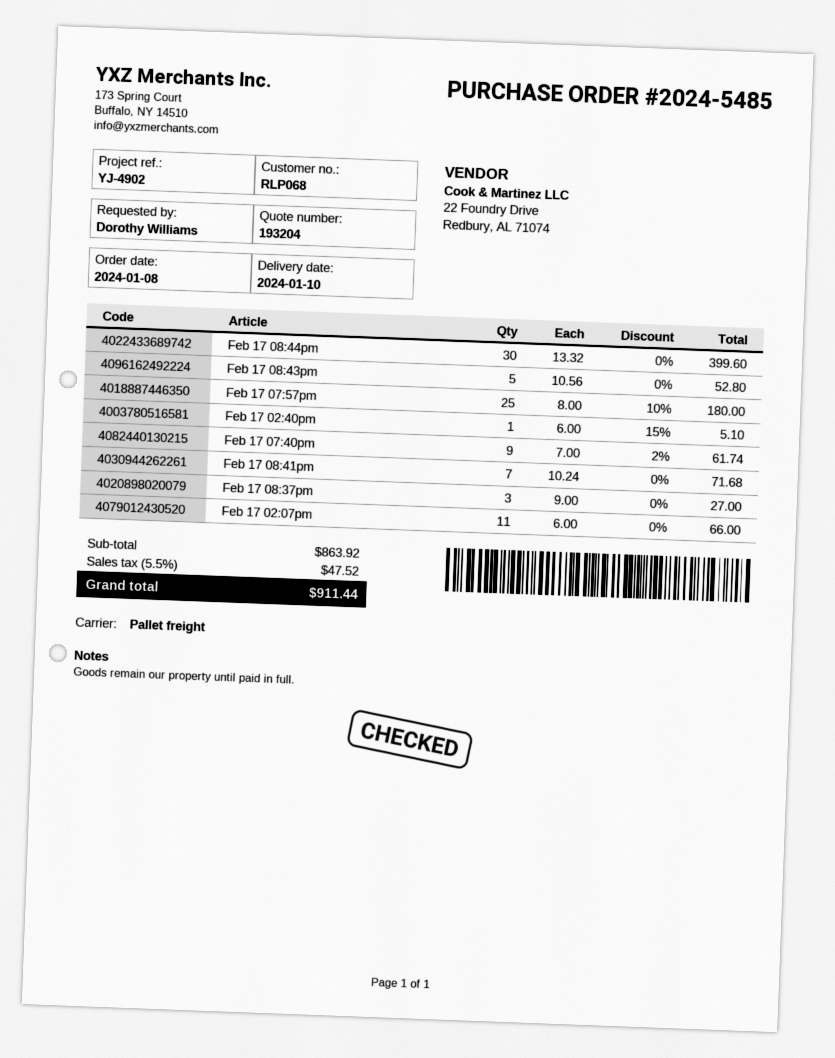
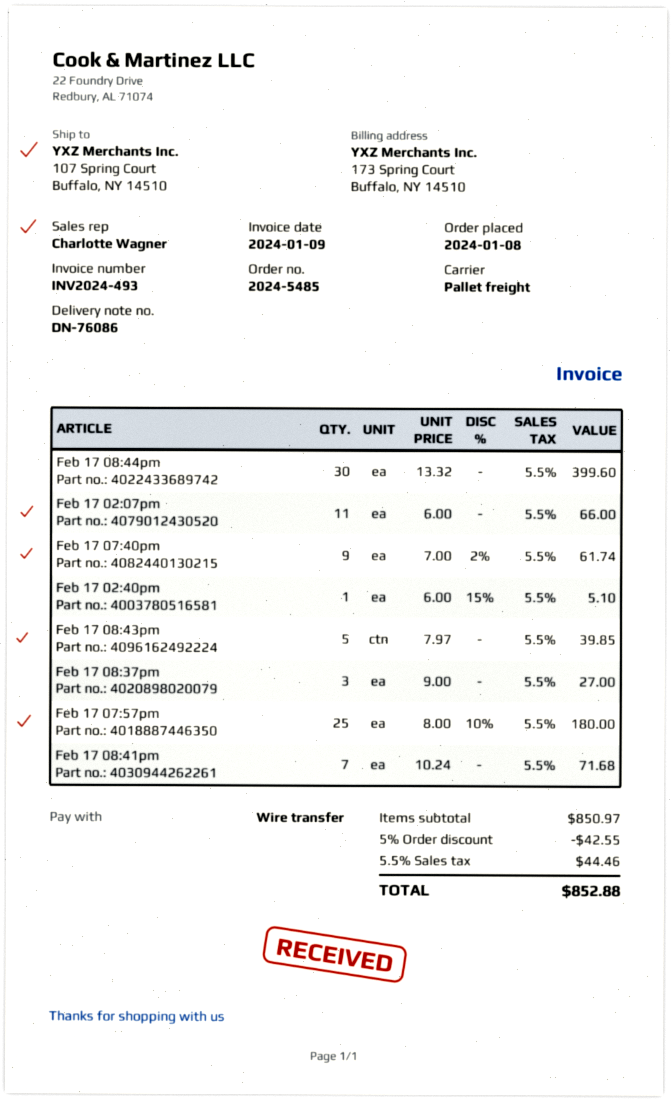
Feb 17 08:43pm: 5 x 10.56 = 52.80 -> 5 x 7.97 = 39.85
subtotal: 863.92 -> 850.97
discount: none -> 5% = 42.55
tax: 5.5% = 47.52 -> 5.5% = 44.46
total: 911.44 -> 852.88

